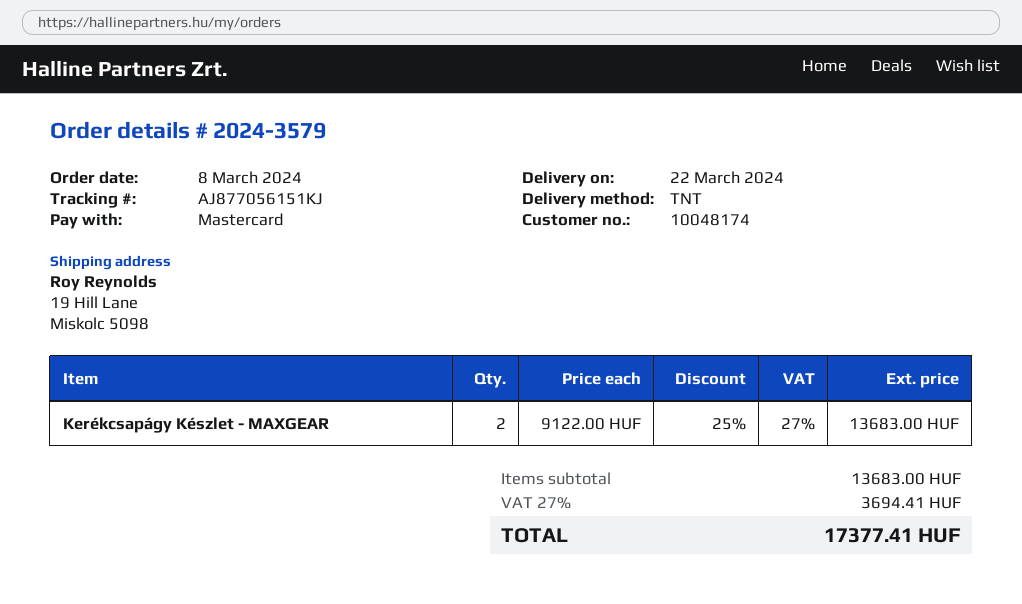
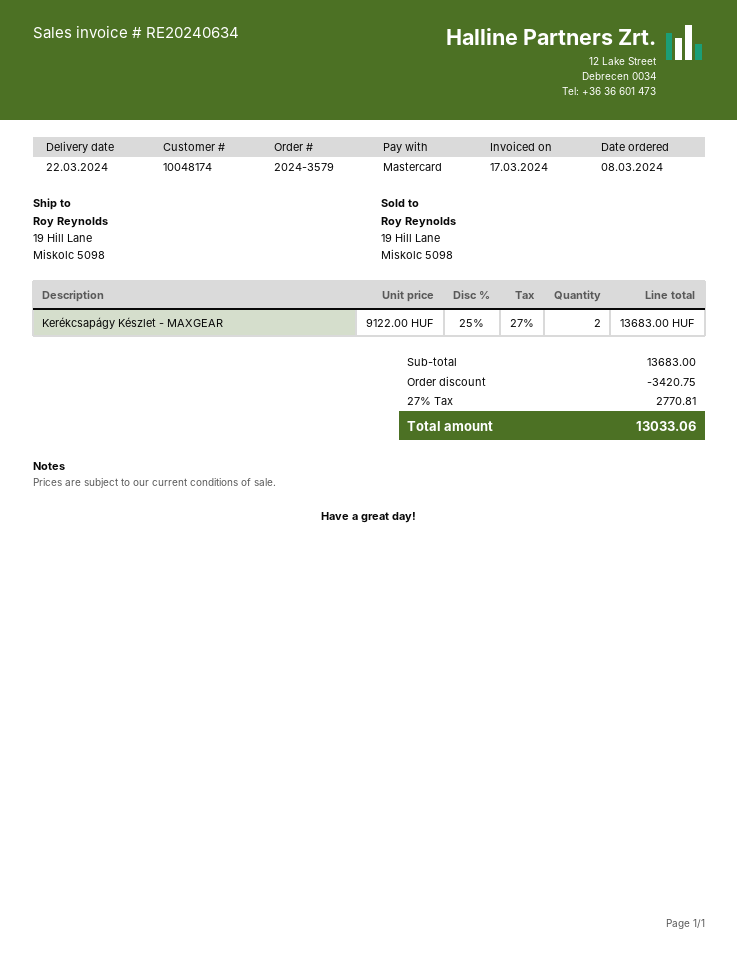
discount: none -> 3420.75
tax: 27% = 3694.41 -> 27% = 2770.81
total: 17377.41 -> 13033.06

